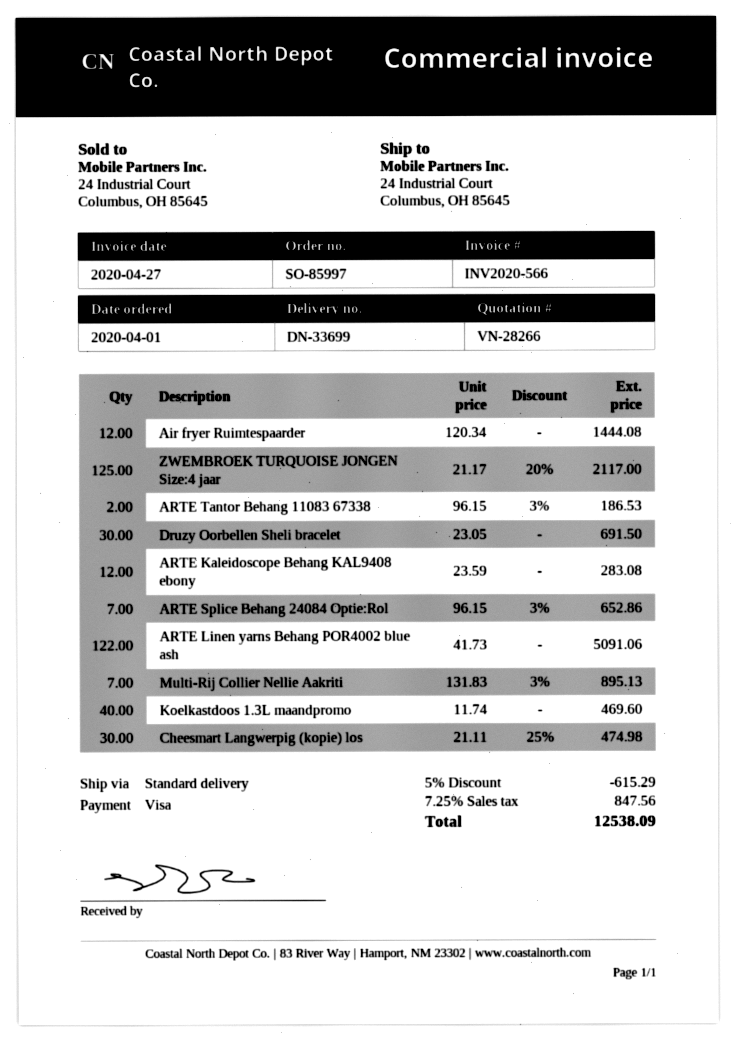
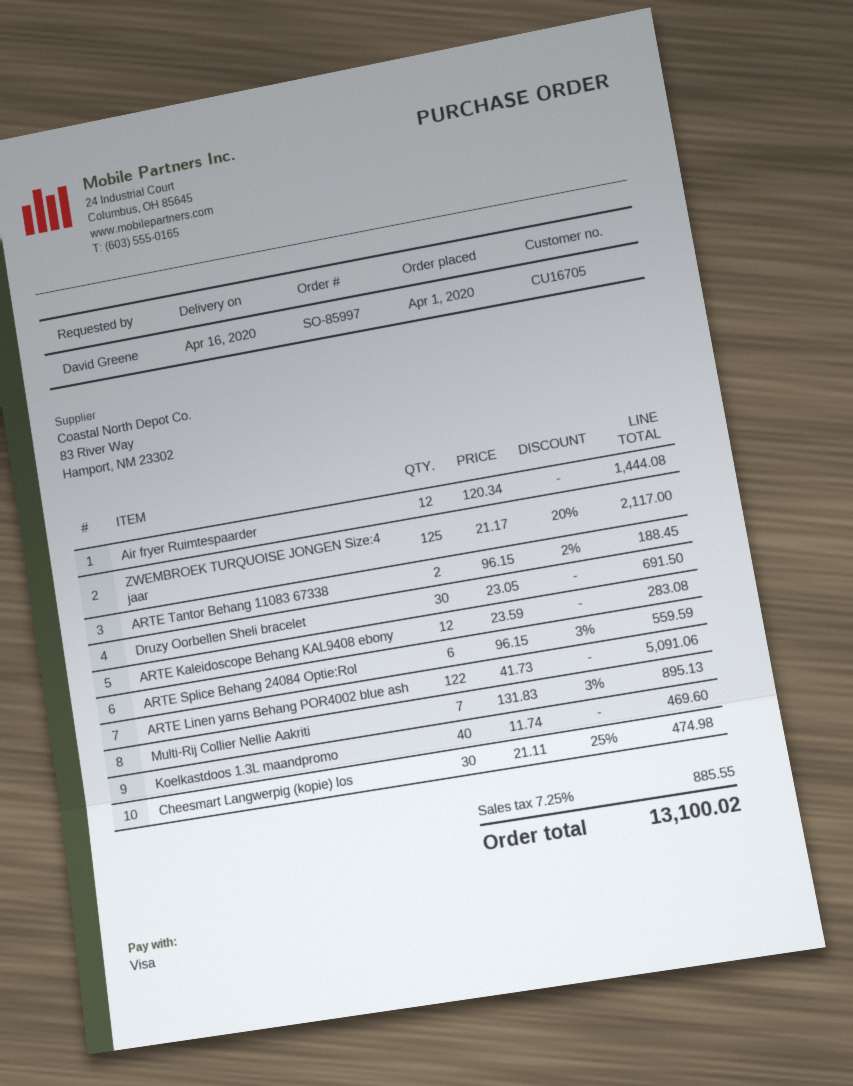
ARTE Tantor Behang 11083 67338: 2 x 96.15 - 3% = 186.53 -> 2 x 96.15 - 2% = 188.45
ARTE Splice Behang 24084 Optie:Rol: 7 x 96.15 - 3% = 652.86 -> 6 x 96.15 - 3% = 559.59
discount: 5% = 615.29 -> none
tax: 7.25% = 847.56 -> 7.25% = 885.55
total: 12538.09 -> 13100.02

